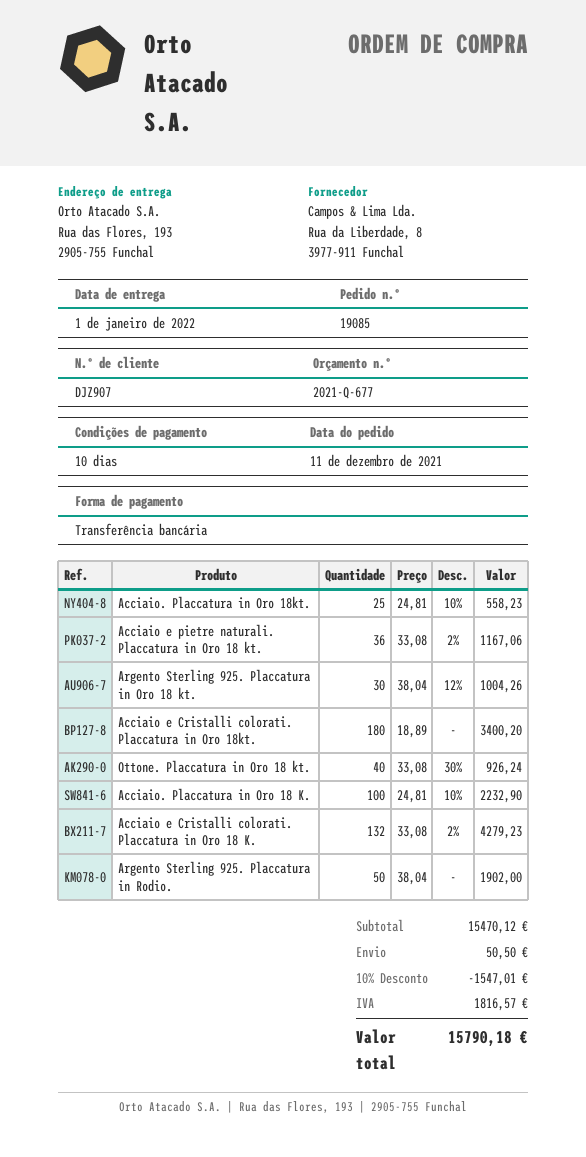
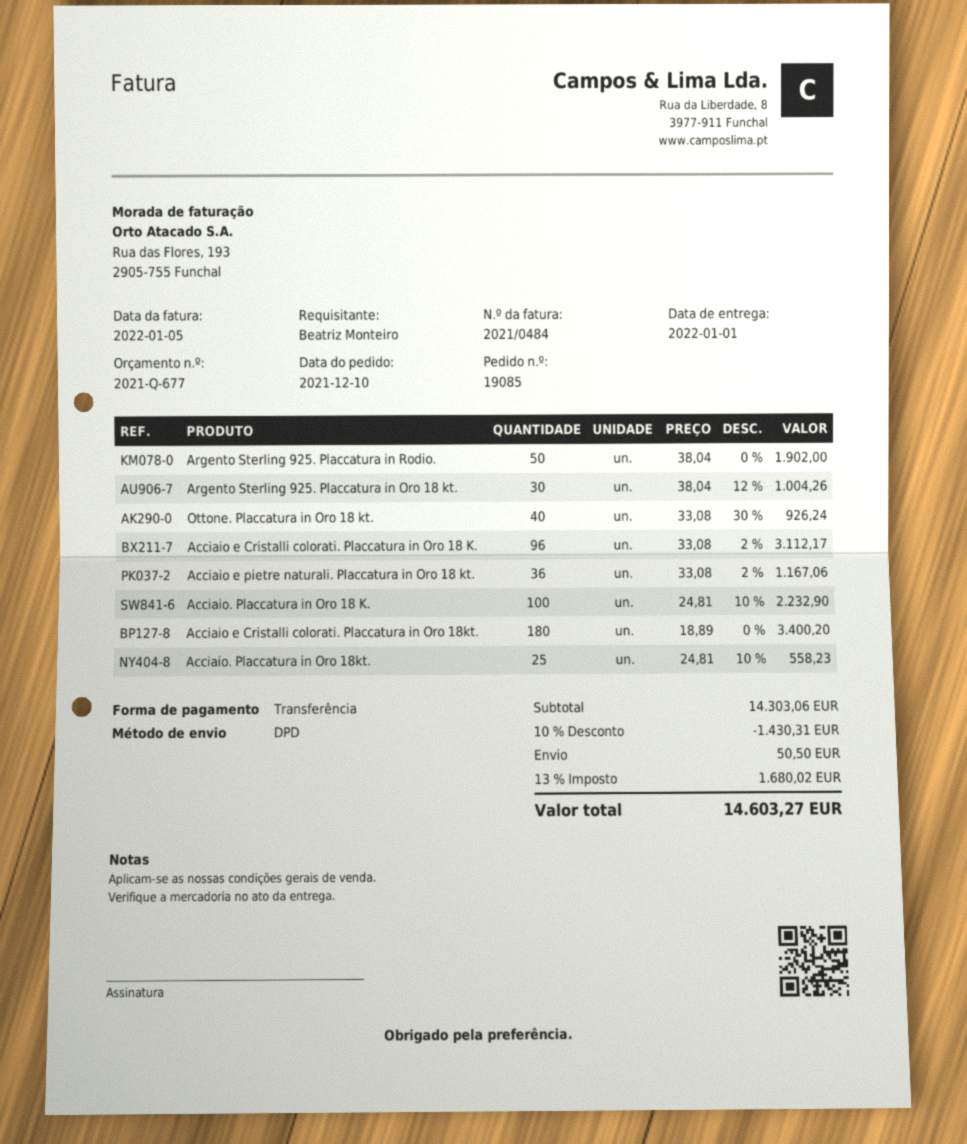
order date: 2021-12-11 -> 2021-12-10
Acciaio e Cristalli colorati. Placcatura in Oro 18 K.: 132 x 33.08 - 2% = 4279.23 -> 96 x 33.08 - 2% = 3112.17
subtotal: 15470.12 -> 14303.06
discount: 10% = 1547.01 -> 10% = 1430.31
tax: 1816.57 -> 1680.02
total: 15790.18 -> 14603.27

